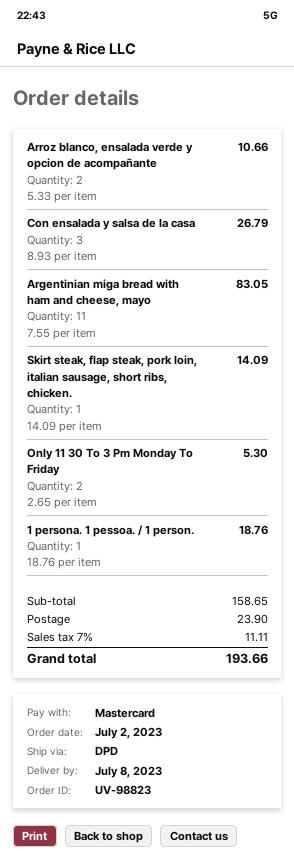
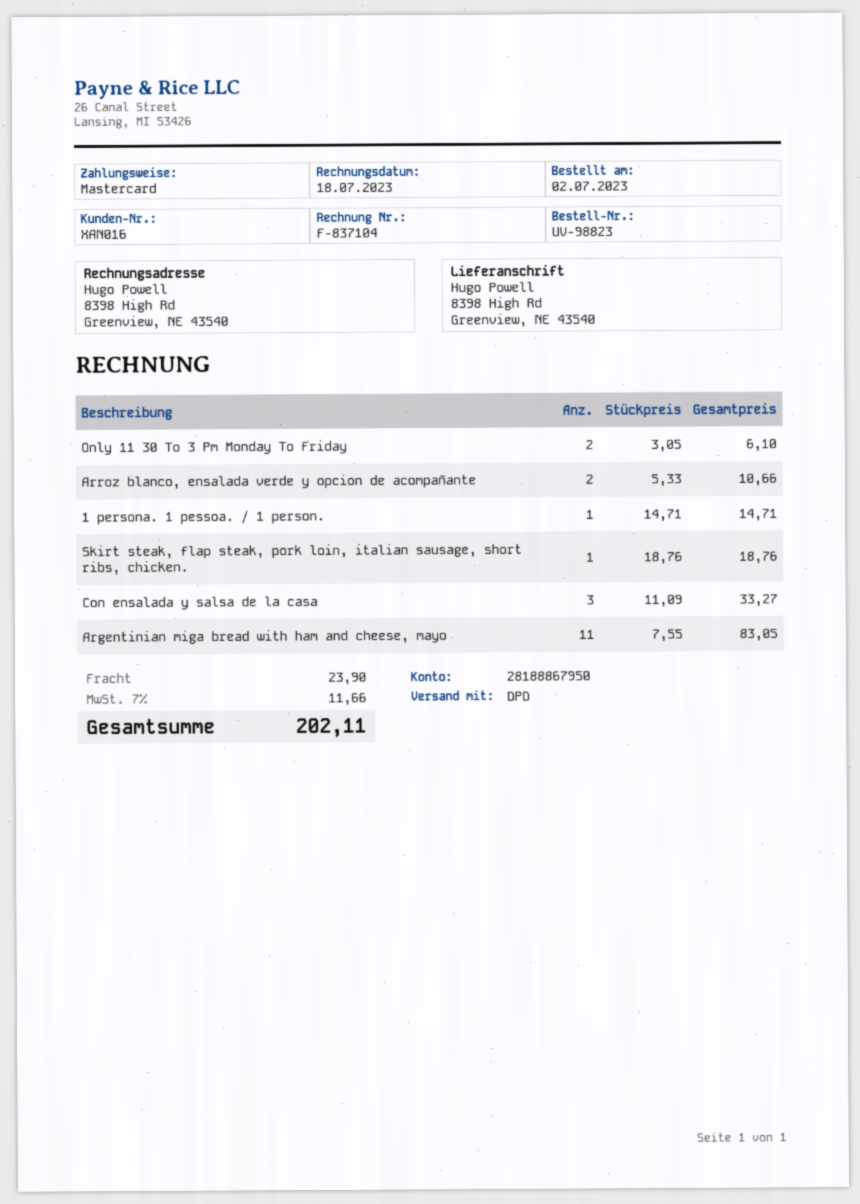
Con ensalada y salsa de la casa: 3 x 8.93 = 26.79 -> 3 x 11.09 = 33.27
Skirt steak, flap steak, pork loin, italian sausage, short ribs, chicken.: 1 x 14.09 = 14.09 -> 1 x 18.76 = 18.76
Only 11 30 To 3 Pm Monday To Friday: 2 x 2.65 = 5.30 -> 2 x 3.05 = 6.10
1 persona. 1 pessoa. / 1 person.: 1 x 18.76 = 18.76 -> 1 x 14.71 = 14.71
tax: 7% = 11.11 -> 7% = 11.66
total: 193.66 -> 202.11

